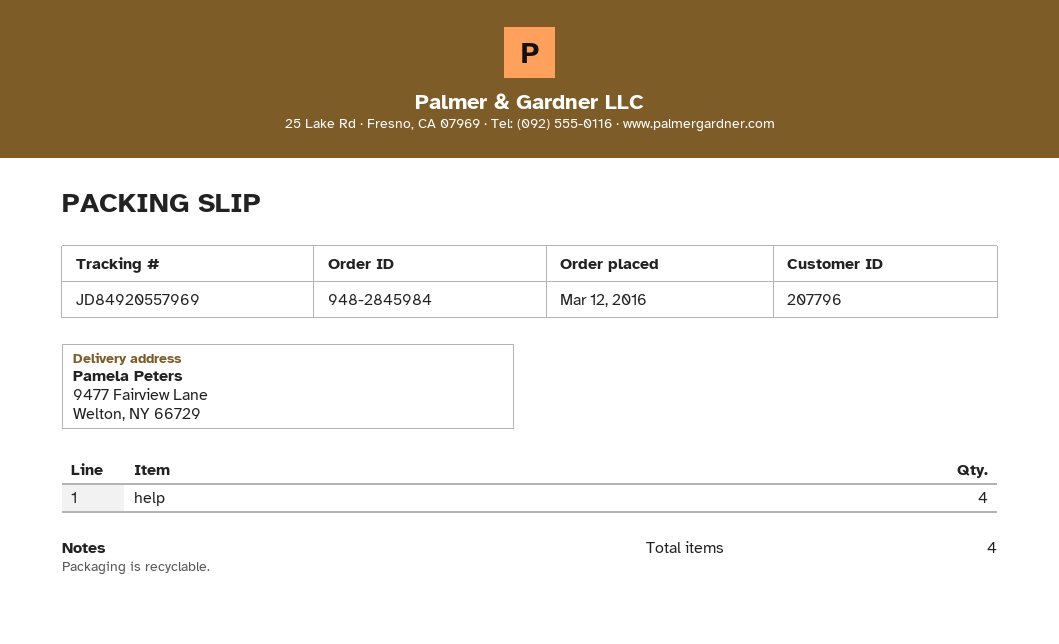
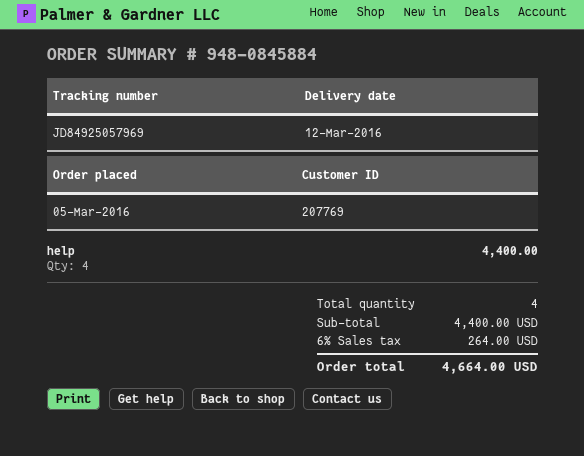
order number: 948-2845984 -> 948-0845884
order date: 2016-03-12 -> 2016-03-05
customer number: 207796 -> 207769
tracking number: JD84920557969 -> JD84925057969

